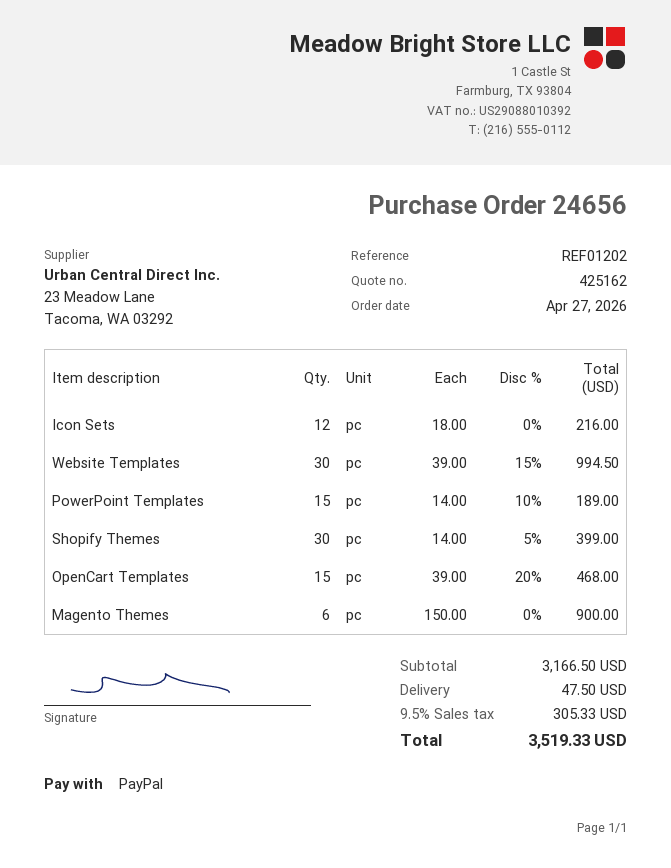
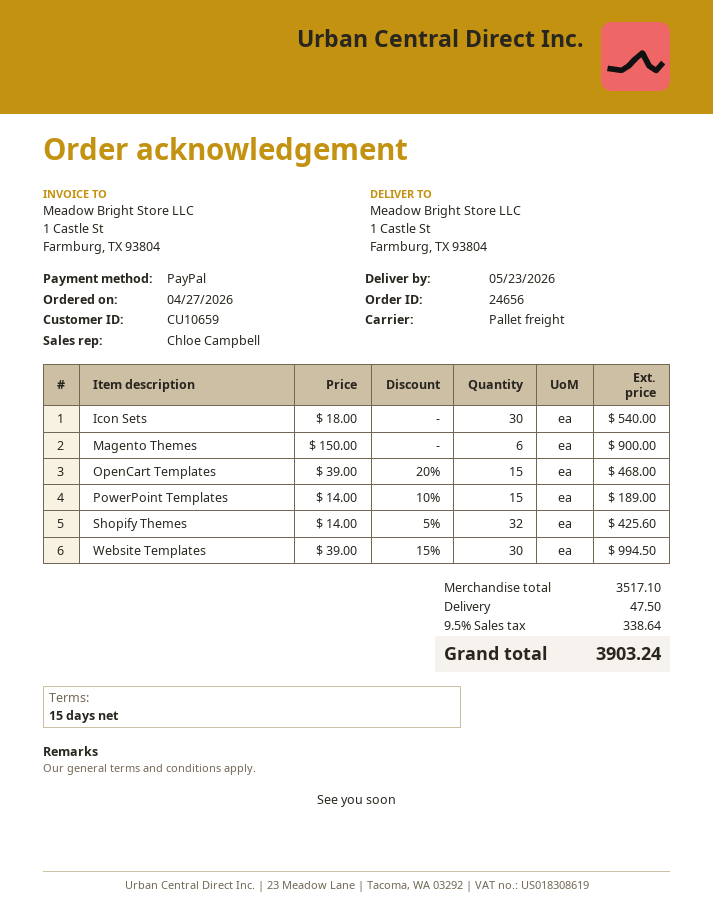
Icon Sets: 12 x 18.00 = 216.00 -> 30 x 18.00 = 540.00
Shopify Themes: 30 x 14.00 - 5% = 399.00 -> 32 x 14.00 - 5% = 425.60
subtotal: 3166.50 -> 3517.10
tax: 9.5% = 305.33 -> 9.5% = 338.64
total: 3519.33 -> 3903.24

